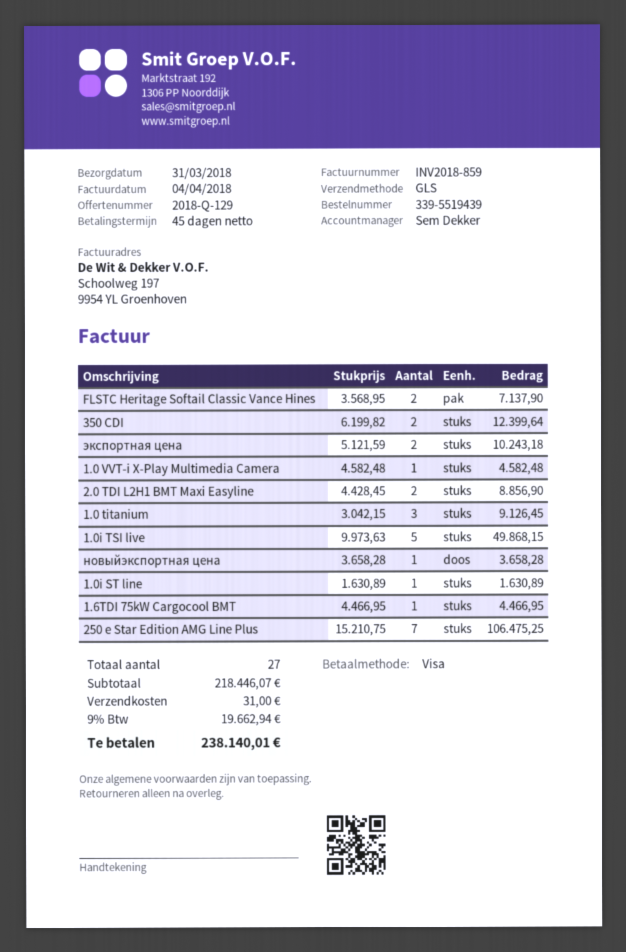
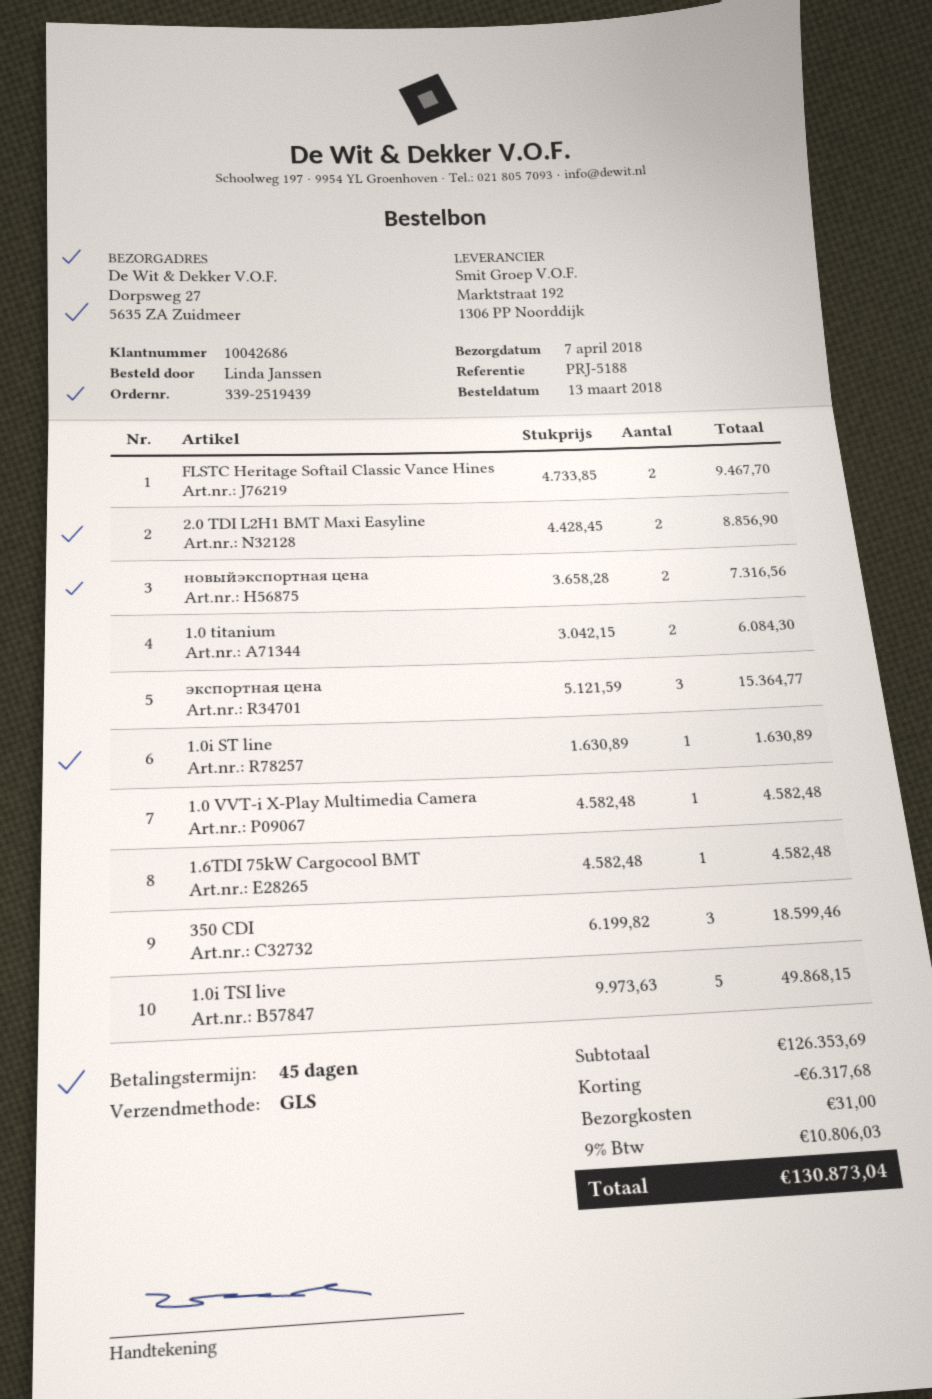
order number: 339-5519439 -> 339-2519439
delivery date: 2018-03-31 -> 2018-04-07
FLSTC Heritage Softail Classic Vance Hines: 2 x 3568.95 = 7137.90 -> 2 x 4733.85 = 9467.70
350 CDI: 2 x 6199.82 = 12399.64 -> 3 x 6199.82 = 18599.46
экспортная цена: 2 x 5121.59 = 10243.18 -> 3 x 5121.59 = 15364.77
1.0 titanium: 3 x 3042.15 = 9126.45 -> 2 x 3042.15 = 6084.30
новыйэкспортная цена: 1 x 3658.28 = 3658.28 -> 2 x 3658.28 = 7316.56
1.6TDI 75kW Cargocool BMT: 1 x 4466.95 = 4466.95 -> 1 x 4582.48 = 4582.48
250 e Star Edition AMG Line Plus: 7 x 15210.75 = 106475.25 -> none
subtotal: 218446.07 -> 126353.69
discount: none -> 6317.68
tax: 9% = 19662.94 -> 9% = 10806.03
total: 238140.01 -> 130873.04

